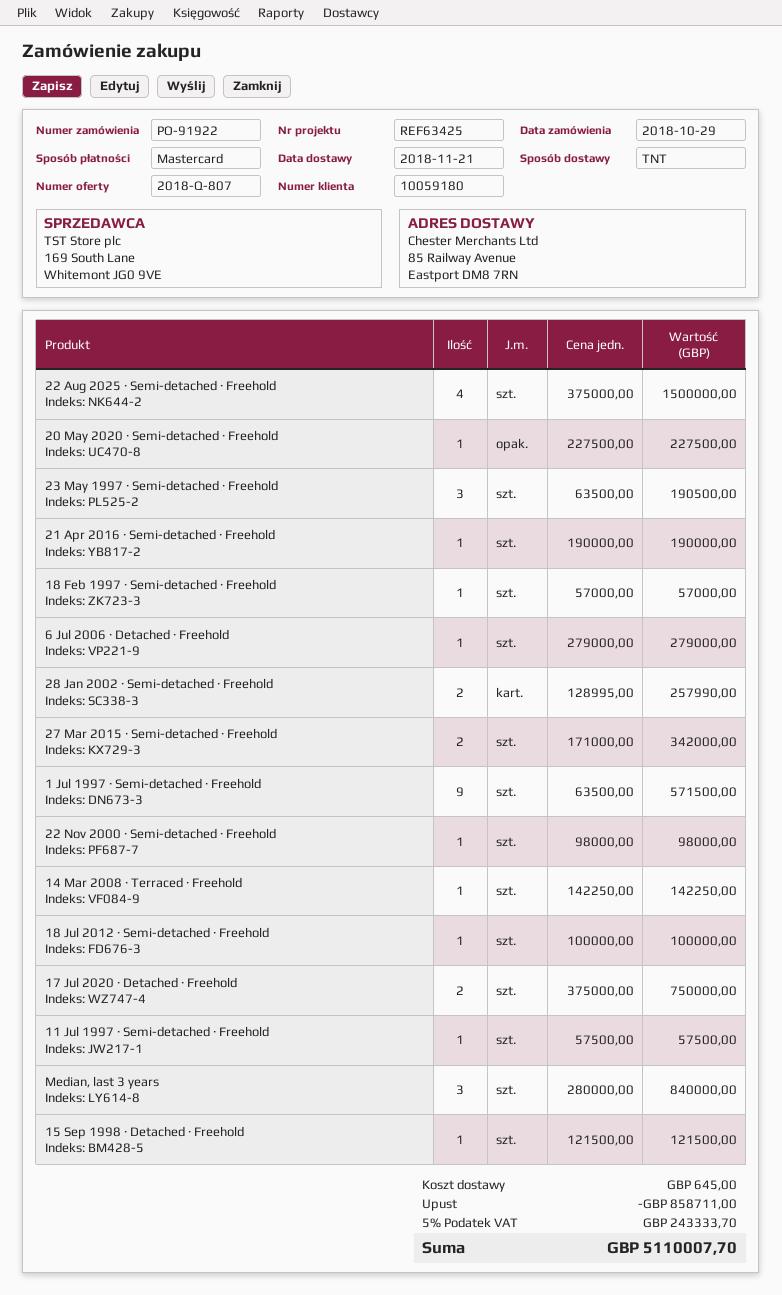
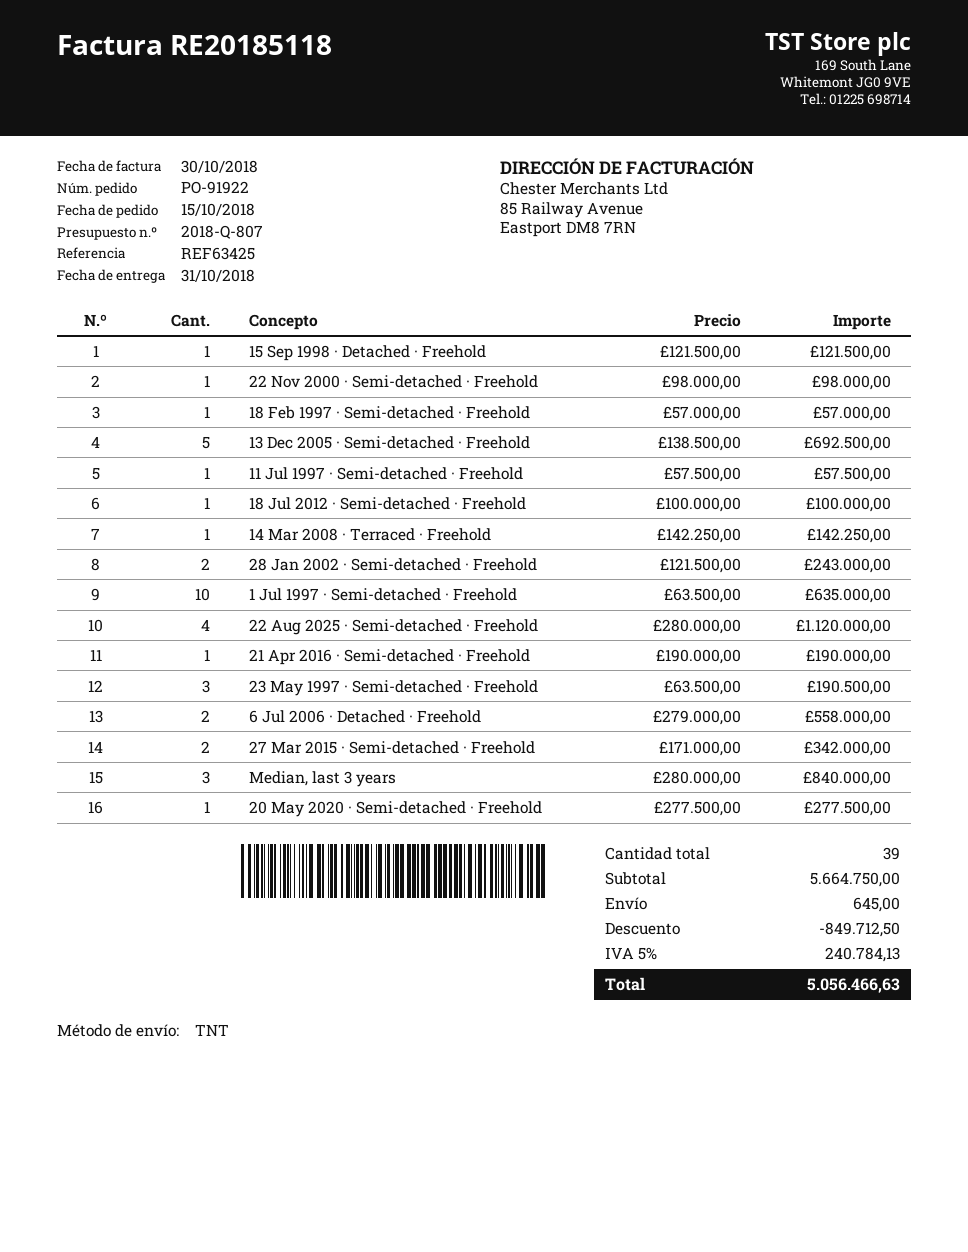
order date: 2018-10-29 -> 2018-10-15
delivery date: 2018-11-21 -> 2018-10-31
22 Aug 2025 · Semi-detached · Freehold: 4 x 375000.00 = 1500000.00 -> 4 x 280000.00 = 1120000.00
20 May 2020 · Semi-detached · Freehold: 1 x 227500.00 = 227500.00 -> 1 x 277500.00 = 277500.00
6 Jul 2006 · Detached · Freehold: 1 x 279000.00 = 279000.00 -> 2 x 279000.00 = 558000.00
28 Jan 2002 · Semi-detached · Freehold: 2 x 128995.00 = 257990.00 -> 2 x 121500.00 = 243000.00
1 Jul 1997 · Semi-detached · Freehold: 9 x 63500.00 = 571500.00 -> 10 x 63500.00 = 635000.00
17 Jul 2020 · Detached · Freehold: 2 x 375000.00 = 750000.00 -> none
13 Dec 2005 · Semi-detached · Freehold: none -> 5 x 138500.00 = 692500.00
discount: 858711.00 -> 849712.50
tax: 5% = 243333.70 -> 5% = 240784.13
total: 5110007.70 -> 5056466.63

